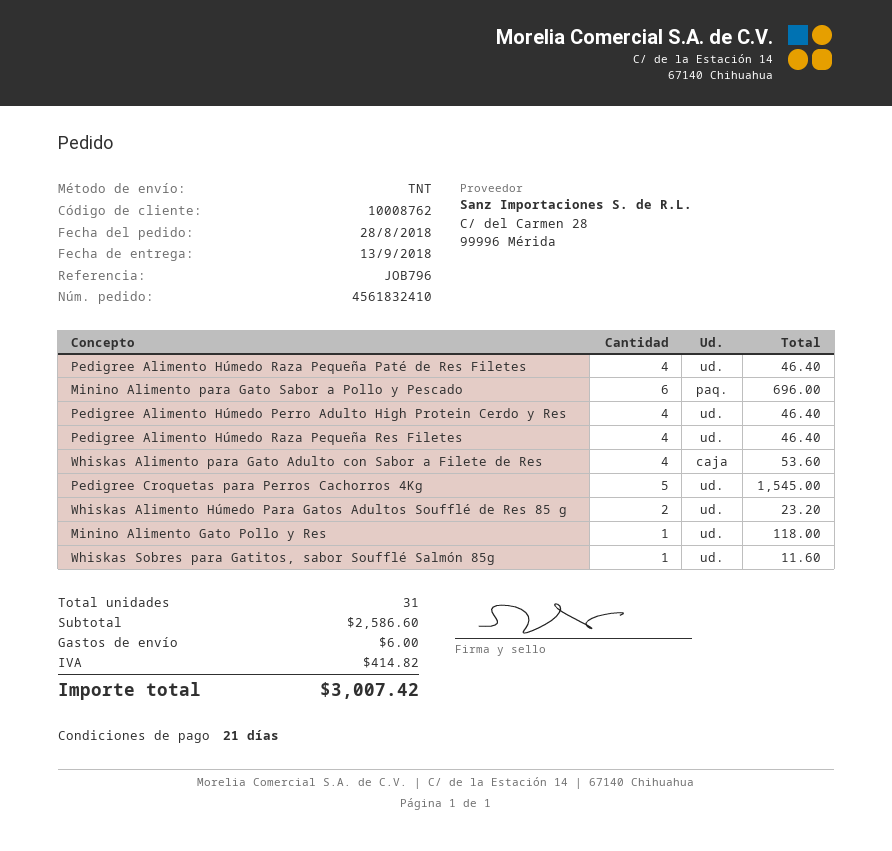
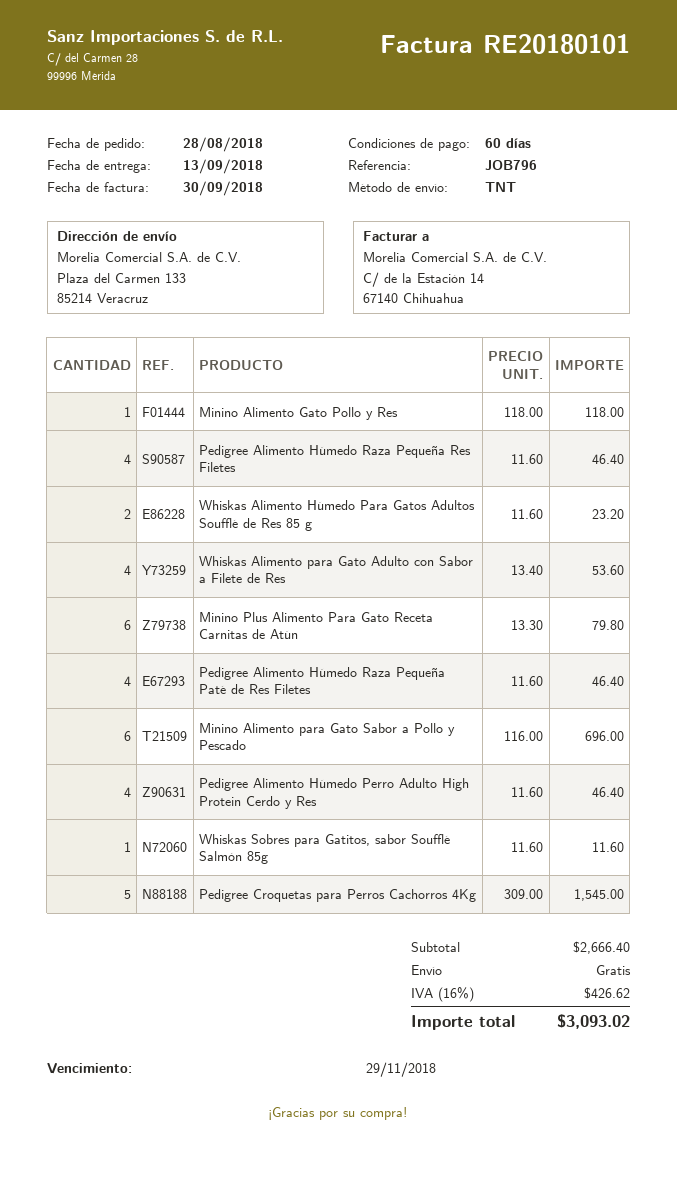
payment terms: 21 days -> 60 days
Minino Plus Alimento Para Gato Receta Carnitas de Atún: none -> 6 for 79.80
subtotal: 2586.60 -> 2666.40
shipping: 6.00 -> 0.00
tax: 414.82 -> 426.62
total: 3007.42 -> 3093.02

